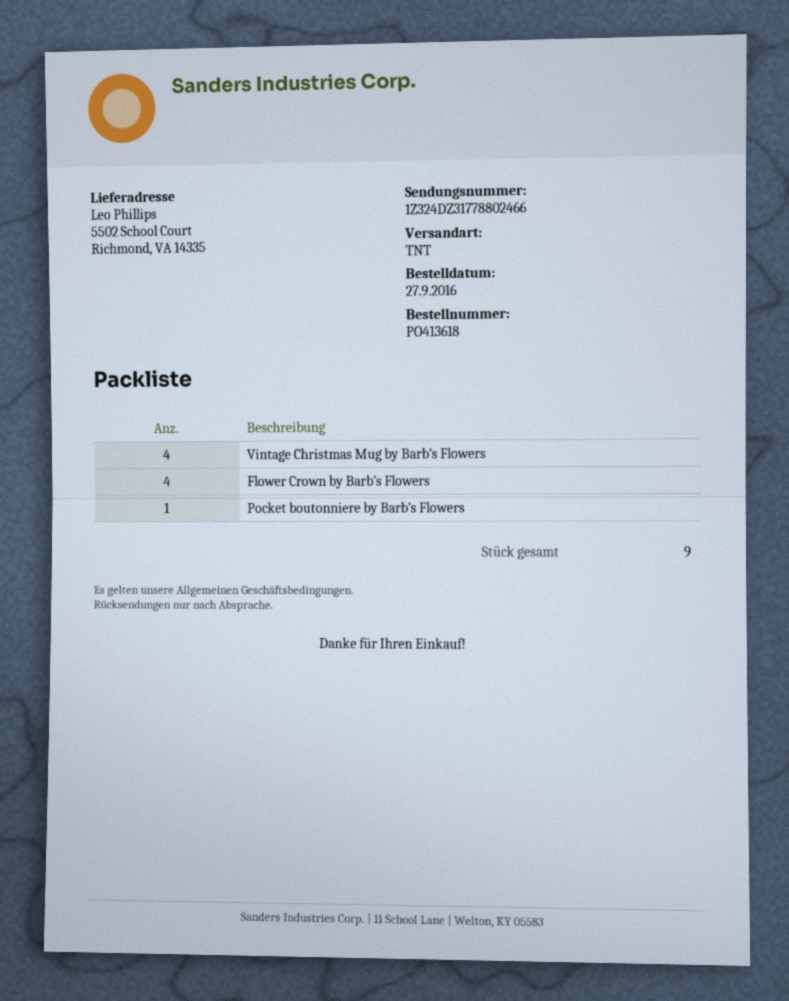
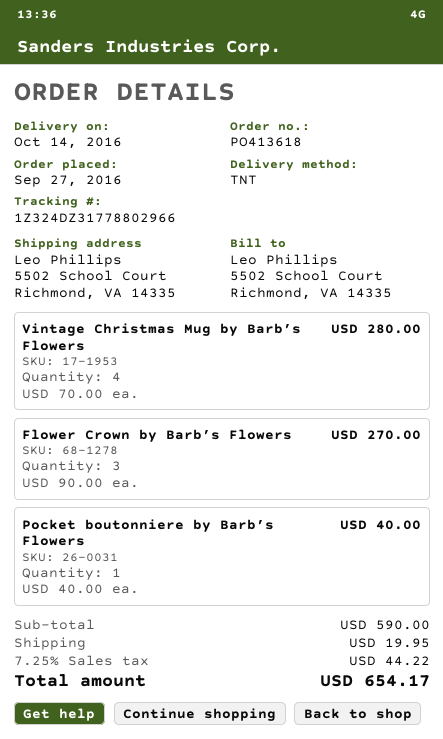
tracking number: 1Z324DZ31778802466 -> 1Z324DZ31778802966
Flower Crown by Barb’s Flowers: 4 -> 3

